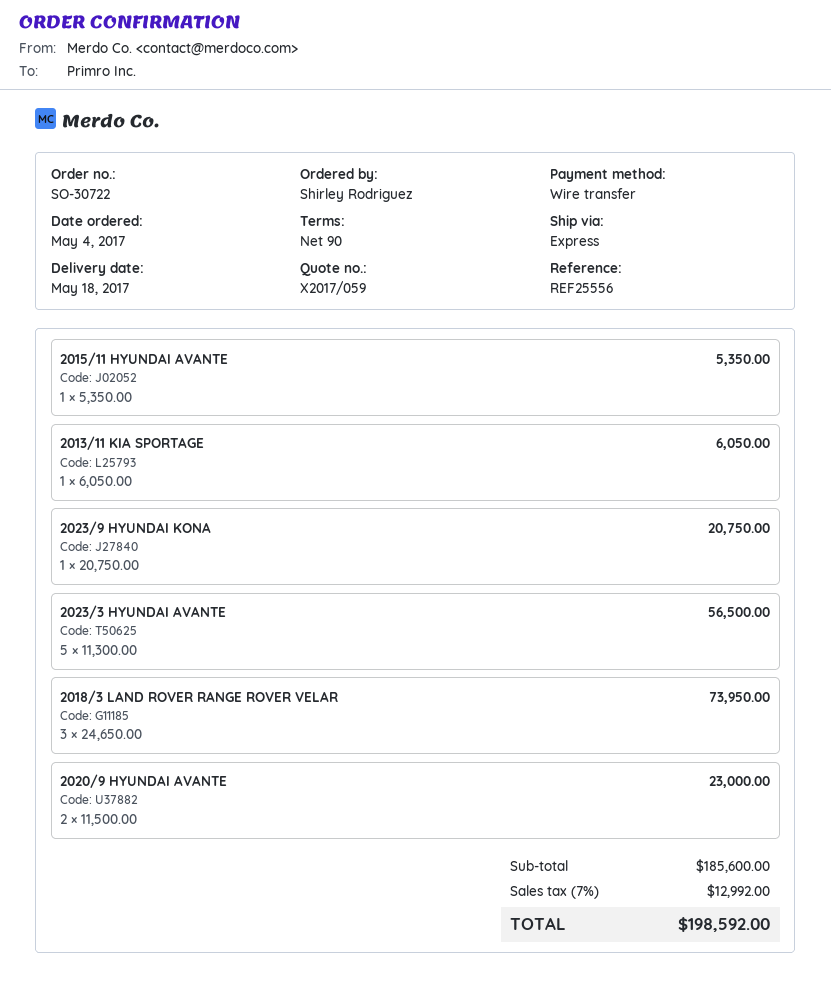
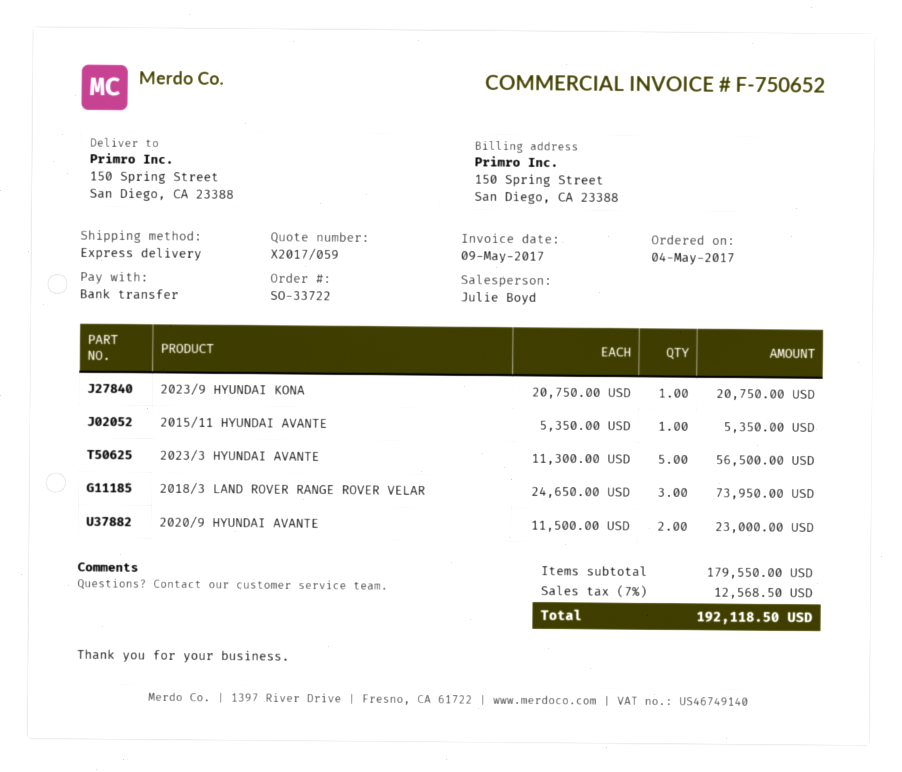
order number: SO-30722 -> SO-33722
2013/11 KIA SPORTAGE: 1 x 6050.00 = 6050.00 -> none
subtotal: 185600.00 -> 179550.00
tax: 7% = 12992.00 -> 7% = 12568.50
total: 198592.00 -> 192118.50

